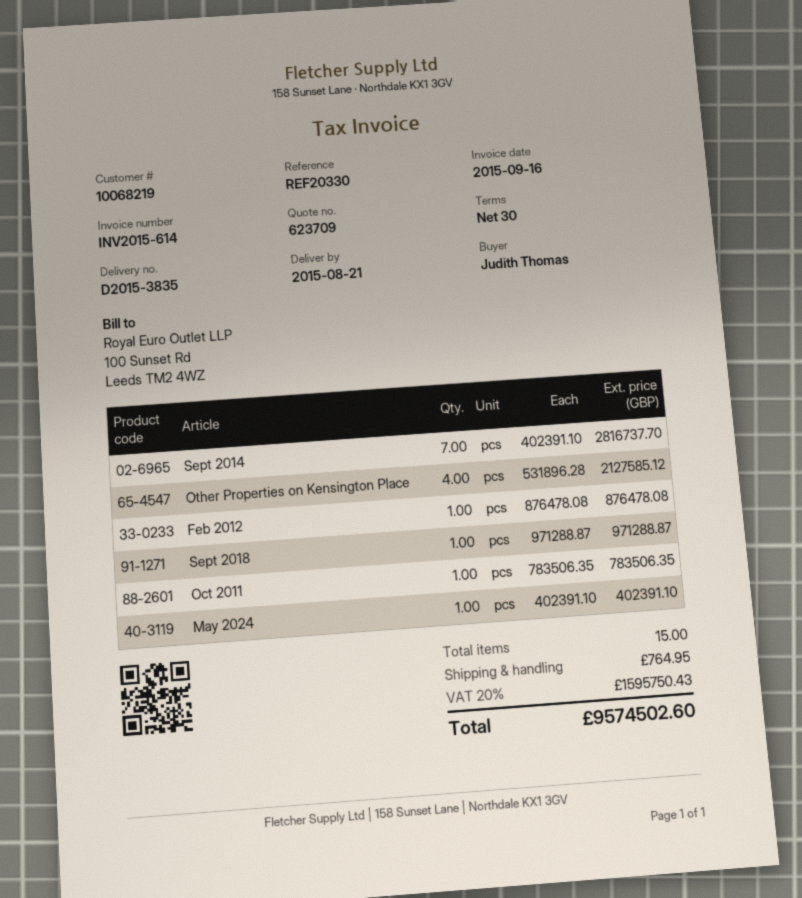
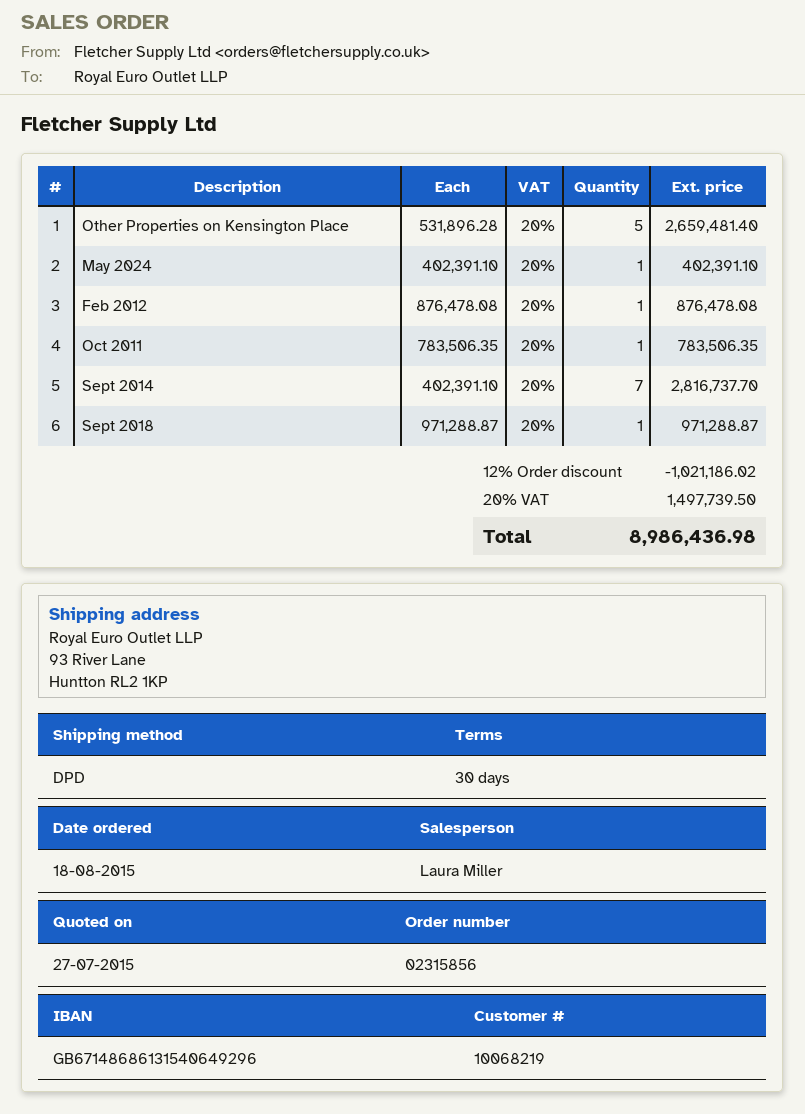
Other Properties on Kensington Place: 4 x 531896.28 = 2127585.12 -> 5 x 531896.28 = 2659481.40
discount: none -> 12% = 1021186.02
shipping: 764.95 -> none
tax: 20% = 1595750.43 -> 20% = 1497739.50
total: 9574502.60 -> 8986436.98

